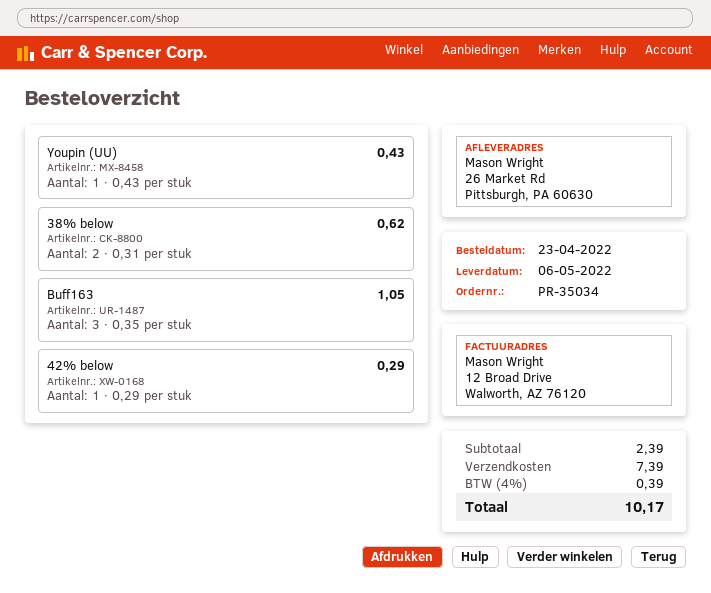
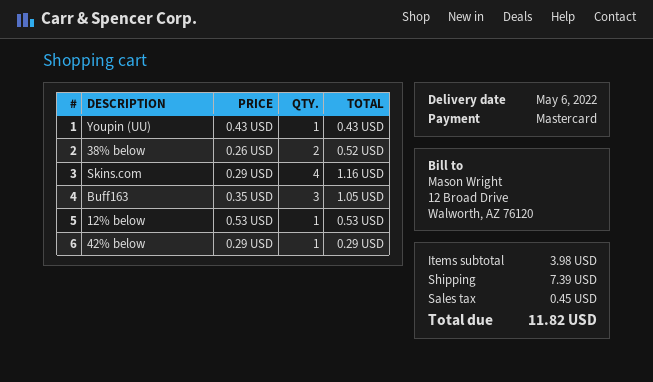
38% below: 2 x 0.31 = 0.62 -> 2 x 0.26 = 0.52
Skins.com: none -> 4 x 0.29 = 1.16
12% below: none -> 1 x 0.53 = 0.53
subtotal: 2.39 -> 3.98
tax: 0.39 -> 0.45
total: 10.17 -> 11.82

